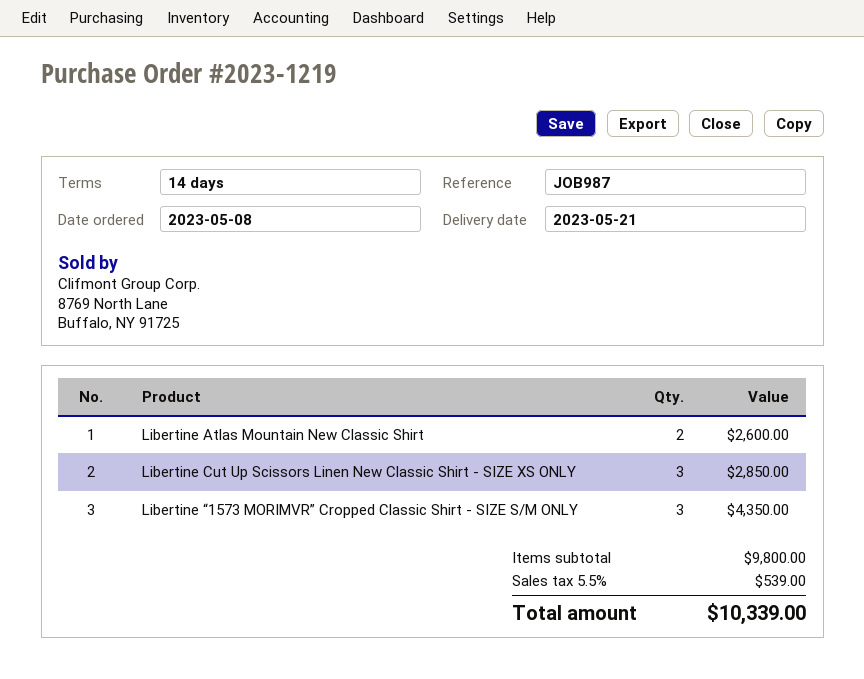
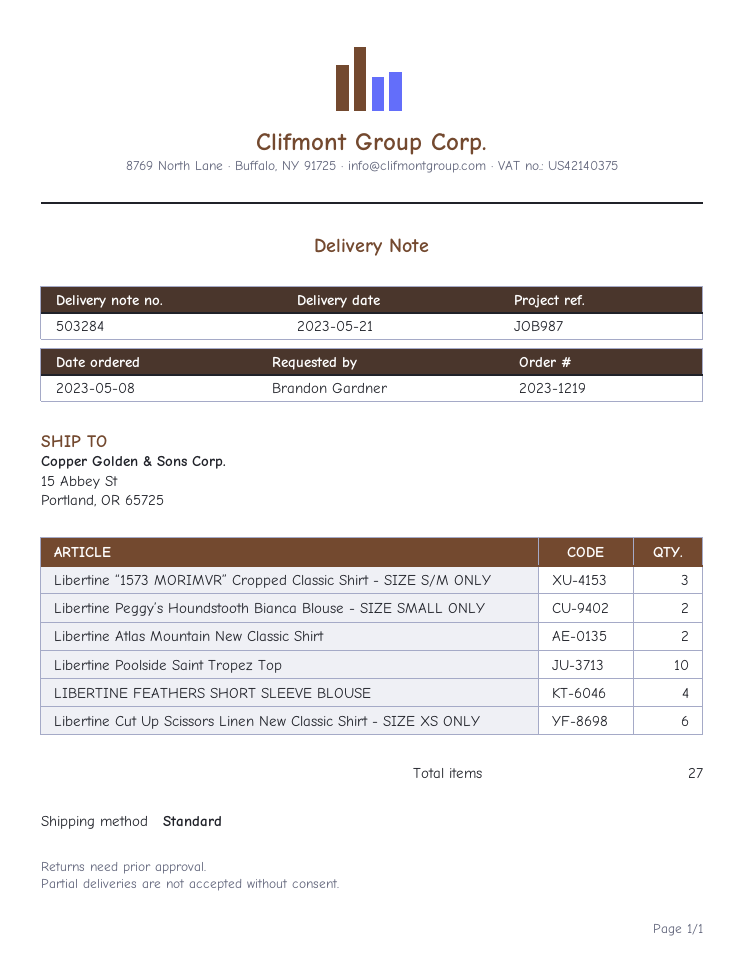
Libertine Cut Up Scissors Linen New Classic Shirt - SIZE XS ONLY: 3 -> 6
Libertine Peggy’s Houndstooth Bianca Blouse - SIZE SMALL ONLY: none -> 2
Libertine Poolside Saint Tropez Top: none -> 10
LIBERTINE FEATHERS SHORT SLEEVE BLOUSE: none -> 4

